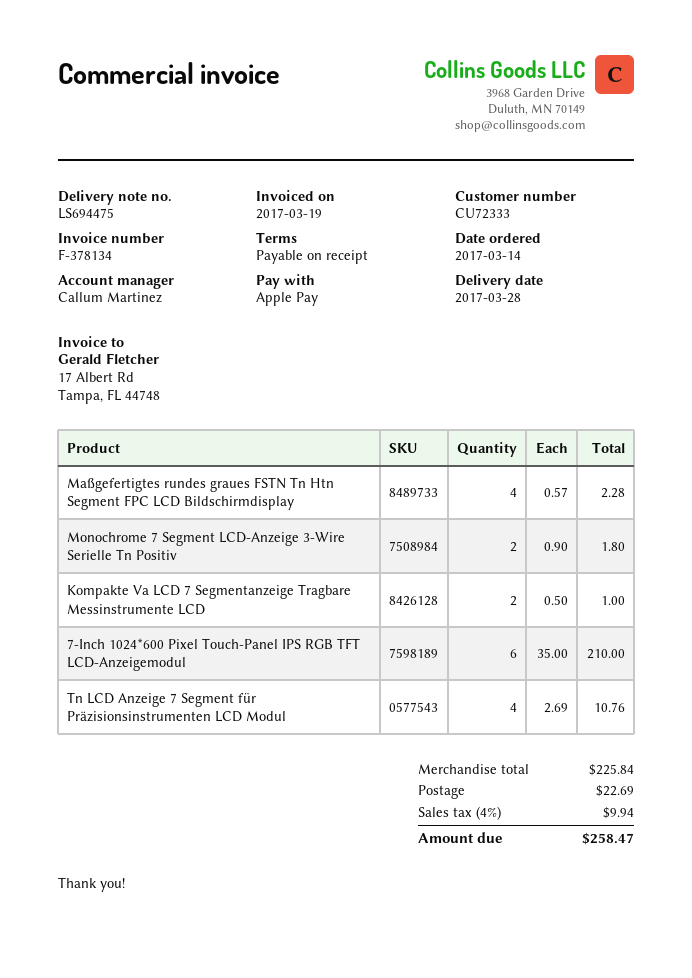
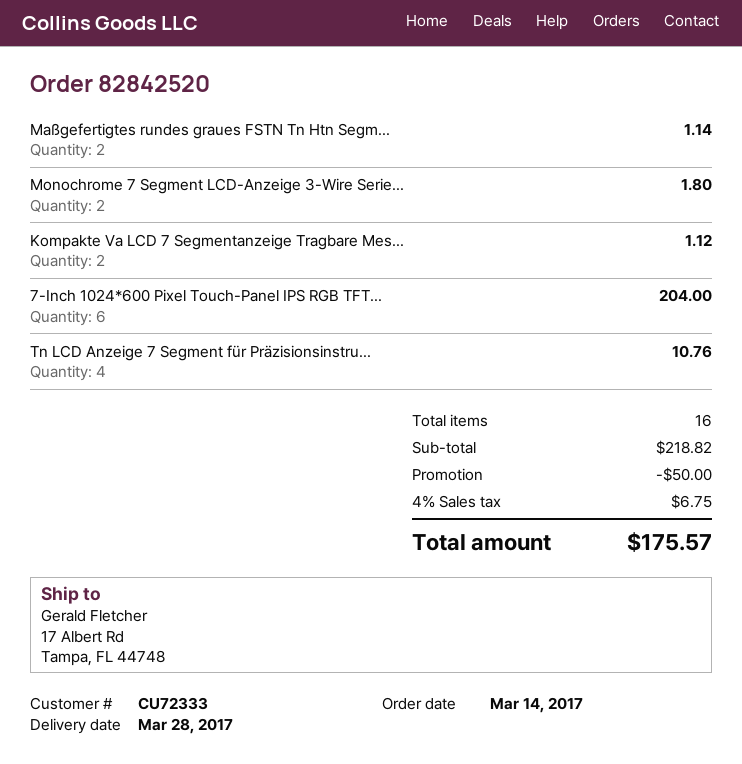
Maßgefertigtes rundes graues FSTN Tn Htn Segment FPC LCD Bildschirmdisplay: 4 for 2.28 -> 2 for 1.14
Kompakte Va LCD 7 Segmentanzeige Tragbare Messinstrumente LCD: 2 for 1.00 -> 2 for 1.12
7-Inch 1024*600 Pixel Touch-Panel IPS RGB TFT LCD-Anzeigemodul: 6 for 210.00 -> 6 for 204.00
subtotal: 225.84 -> 218.82
discount: none -> 50.00
shipping: 22.69 -> none
tax: 4% = 9.94 -> 4% = 6.75
total: 258.47 -> 175.57

